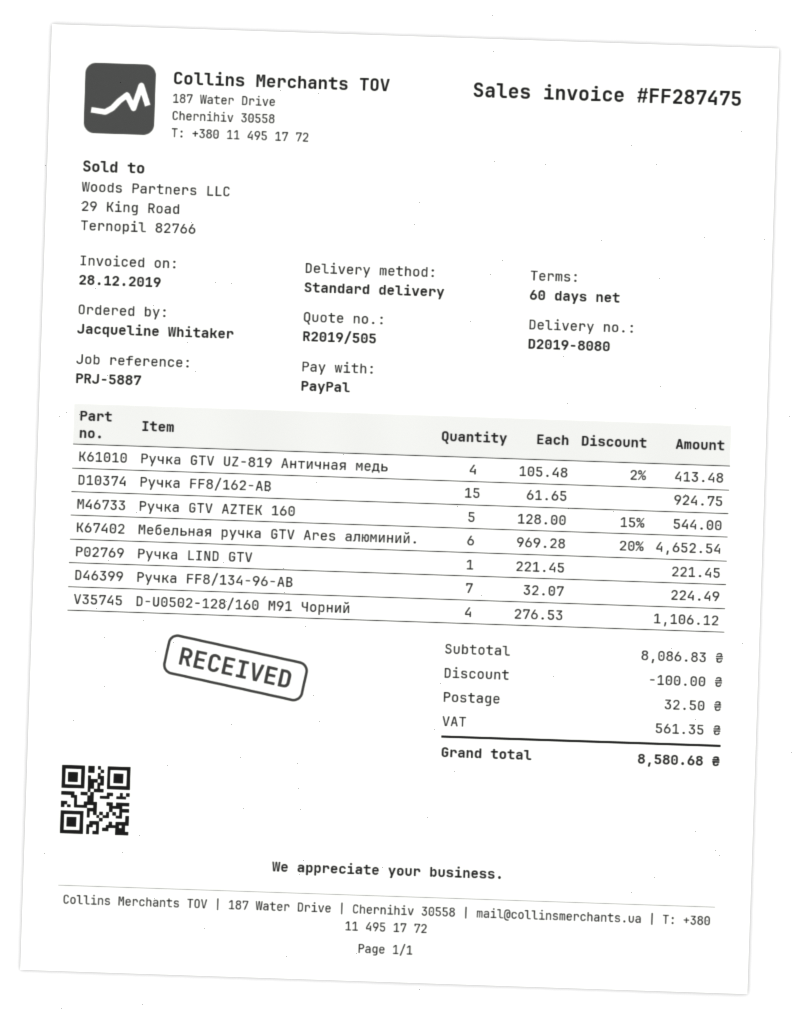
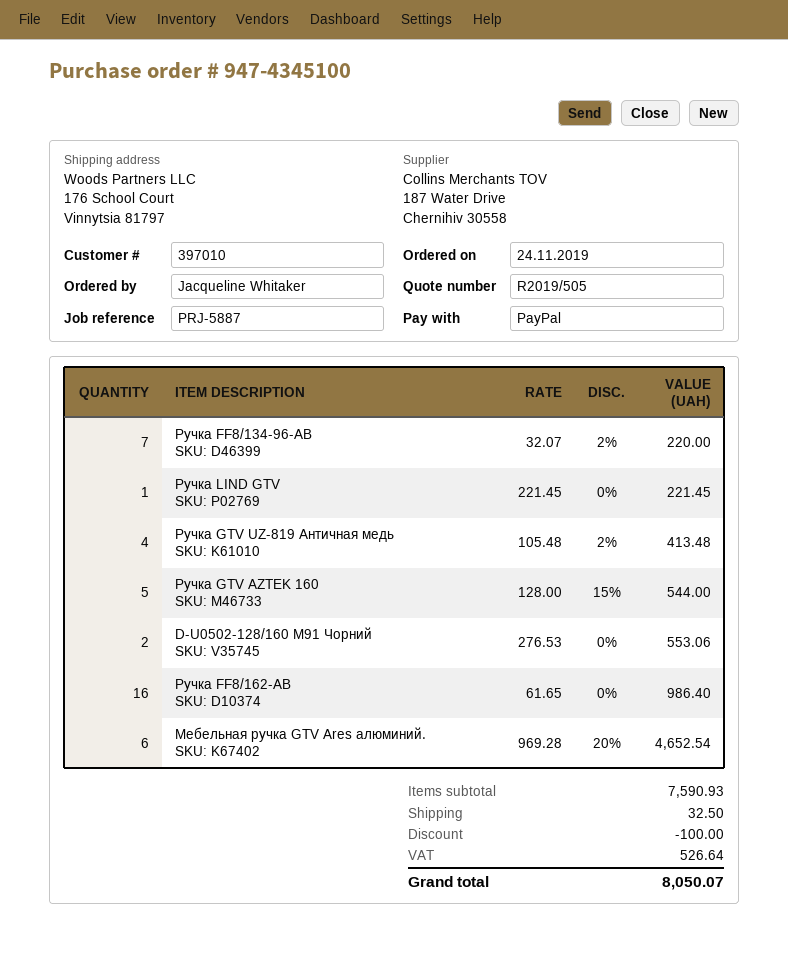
Ручка FF8/162-AB: 15 x 61.65 = 924.75 -> 16 x 61.65 = 986.40
Ручка FF8/134-96-AB: 7 x 32.07 = 224.49 -> 7 x 32.07 - 2% = 220.00
D-U0502-128/160 M91 Чорний: 4 x 276.53 = 1106.12 -> 2 x 276.53 = 553.06
subtotal: 8086.83 -> 7590.93
tax: 561.35 -> 526.64
total: 8580.68 -> 8050.07

